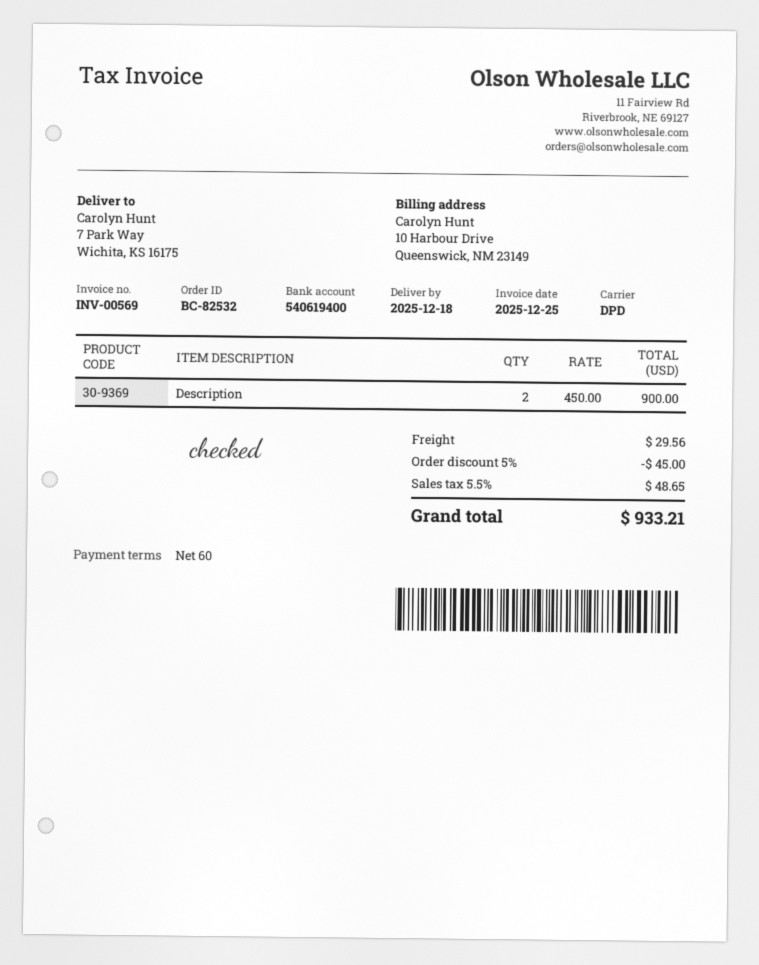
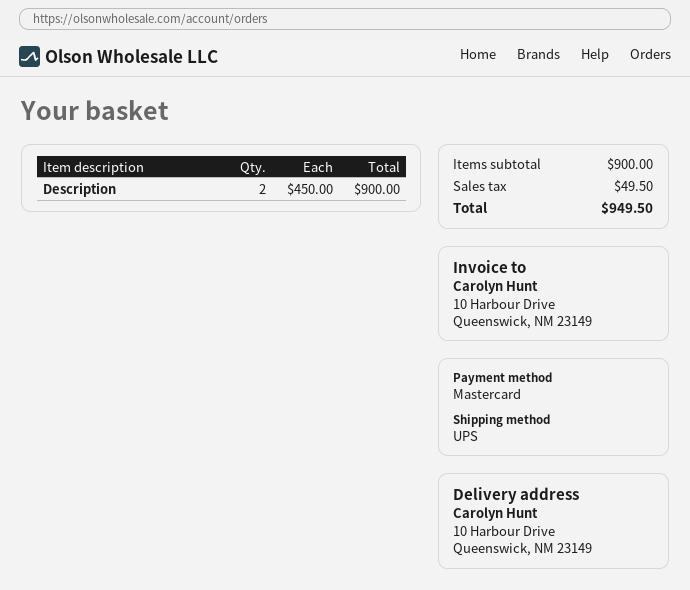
shipping method: DPD -> UPS
ship to: 7 Park Way, Wichita, KS 16175 -> 10 Harbour Drive, Queenswick, NM 23149
discount: 5% = 45.00 -> none
shipping: 29.56 -> none
tax: 48.65 -> 49.50
total: 933.21 -> 949.50

